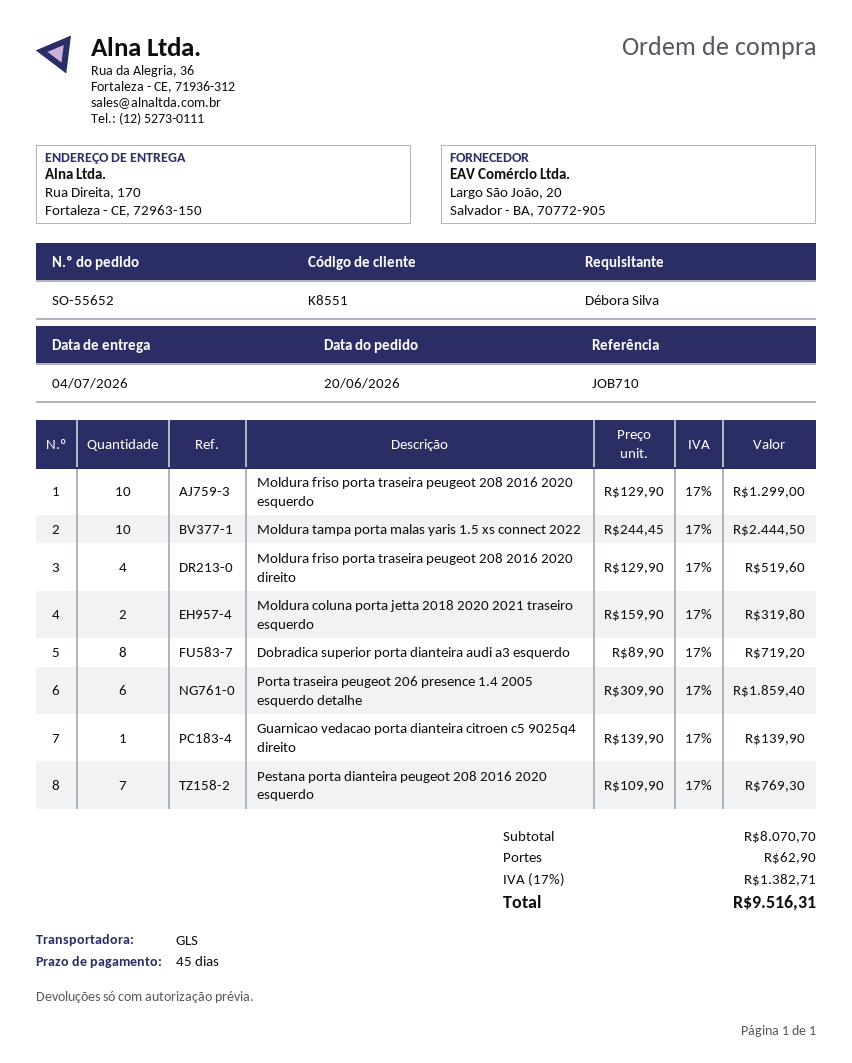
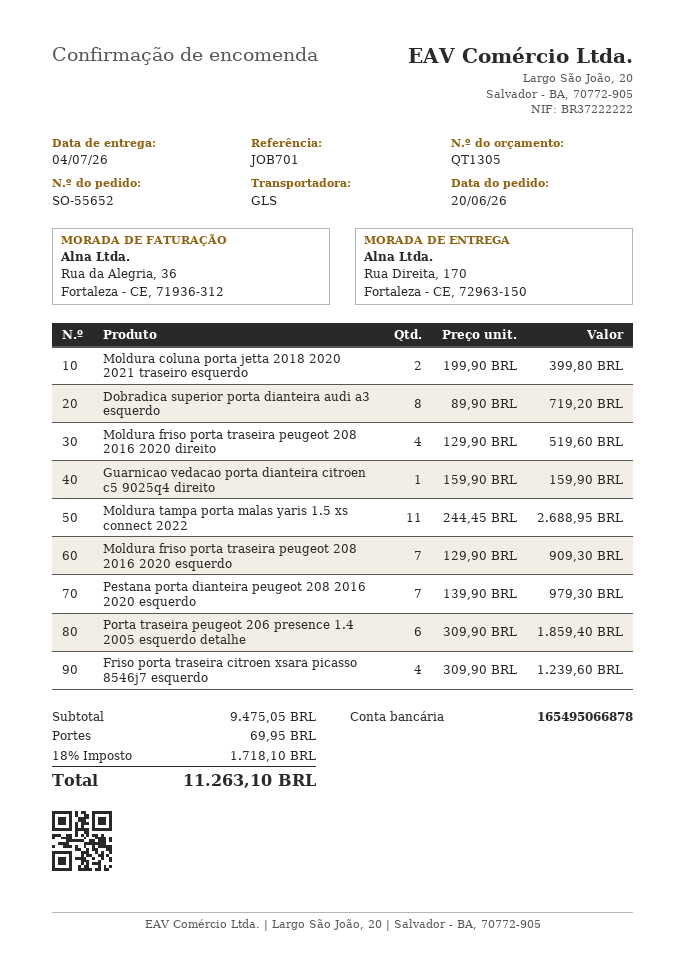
reference: JOB710 -> JOB701
Moldura friso porta traseira peugeot 208 2016 2020 esquerdo: 10 x 129.90 = 1299.00 -> 7 x 129.90 = 909.30
Moldura tampa porta malas yaris 1.5 xs connect 2022: 10 x 244.45 = 2444.50 -> 11 x 244.45 = 2688.95
Moldura coluna porta jetta 2018 2020 2021 traseiro esquerdo: 2 x 159.90 = 319.80 -> 2 x 199.90 = 399.80
Guarnicao vedacao porta dianteira citroen c5 9025q4 direito: 1 x 139.90 = 139.90 -> 1 x 159.90 = 159.90
Pestana porta dianteira peugeot 208 2016 2020 esquerdo: 7 x 109.90 = 769.30 -> 7 x 139.90 = 979.30
Friso porta traseira citroen xsara picasso 8546j7 esquerdo: none -> 4 x 309.90 = 1239.60
subtotal: 8070.70 -> 9475.05
shipping: 62.90 -> 69.95
tax: 17% = 1382.71 -> 18% = 1718.10
total: 9516.31 -> 11263.10

